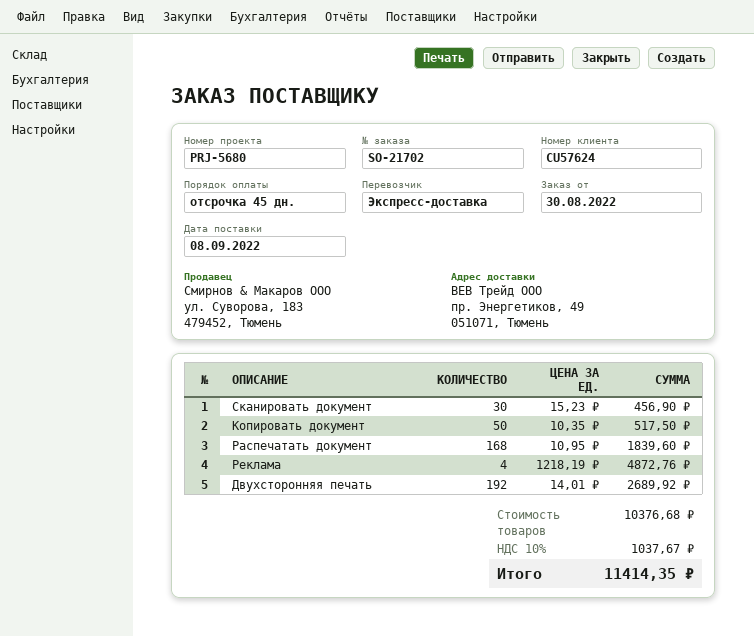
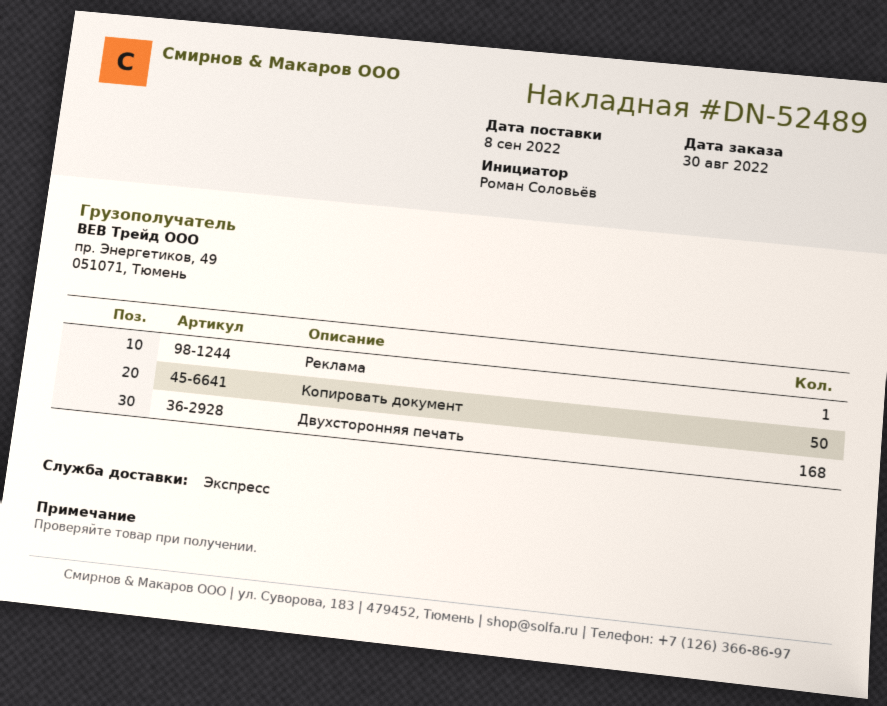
Сканировать документ: 30 -> none
Распечатать документ: 168 -> none
Реклама: 4 -> 1
Двухсторонняя печать: 192 -> 168

